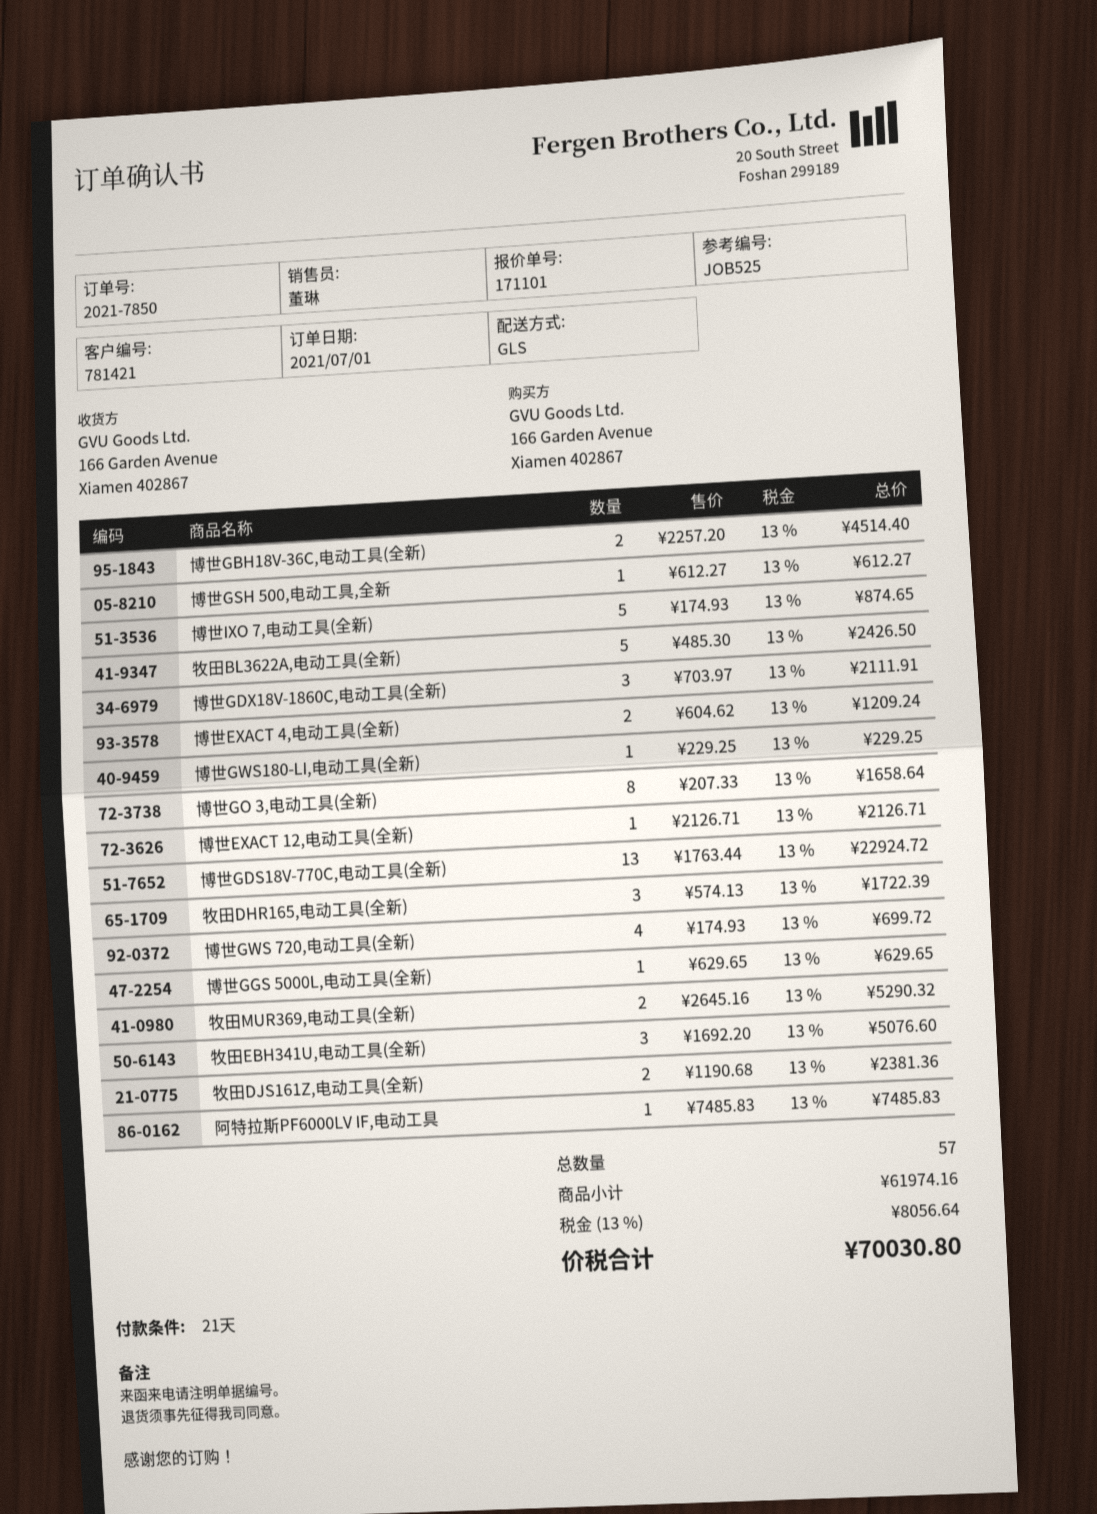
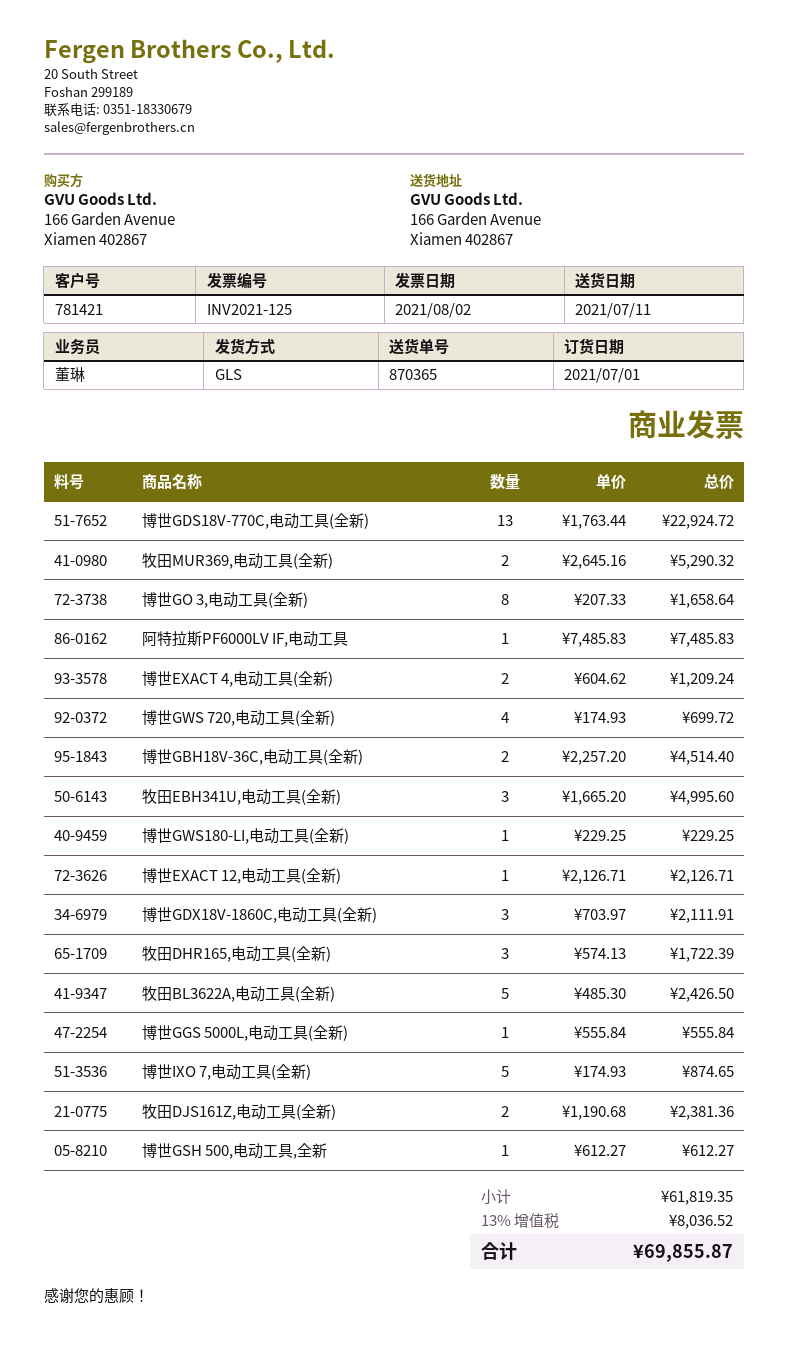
博世GGS 5000L,电动工具(全新): 1 x 629.65 = 629.65 -> 1 x 555.84 = 555.84
牧田EBH341U,电动工具(全新): 3 x 1692.20 = 5076.60 -> 3 x 1665.20 = 4995.60
subtotal: 61974.16 -> 61819.35
tax: 13% = 8056.64 -> 13% = 8036.52
total: 70030.80 -> 69855.87

